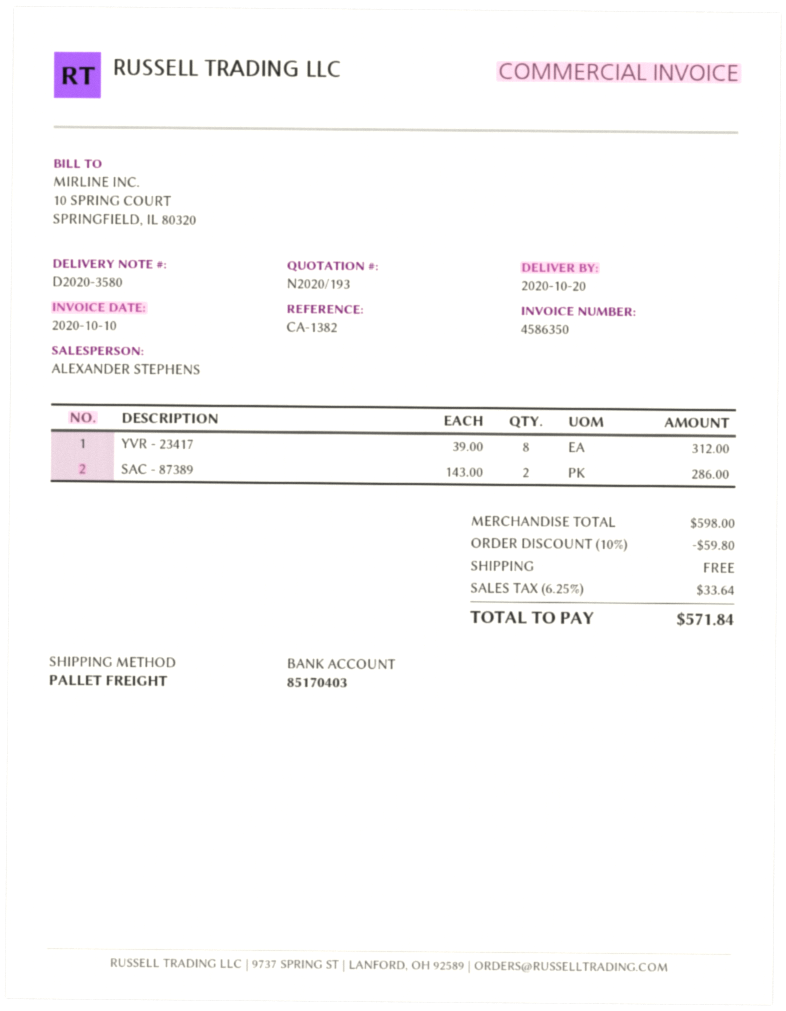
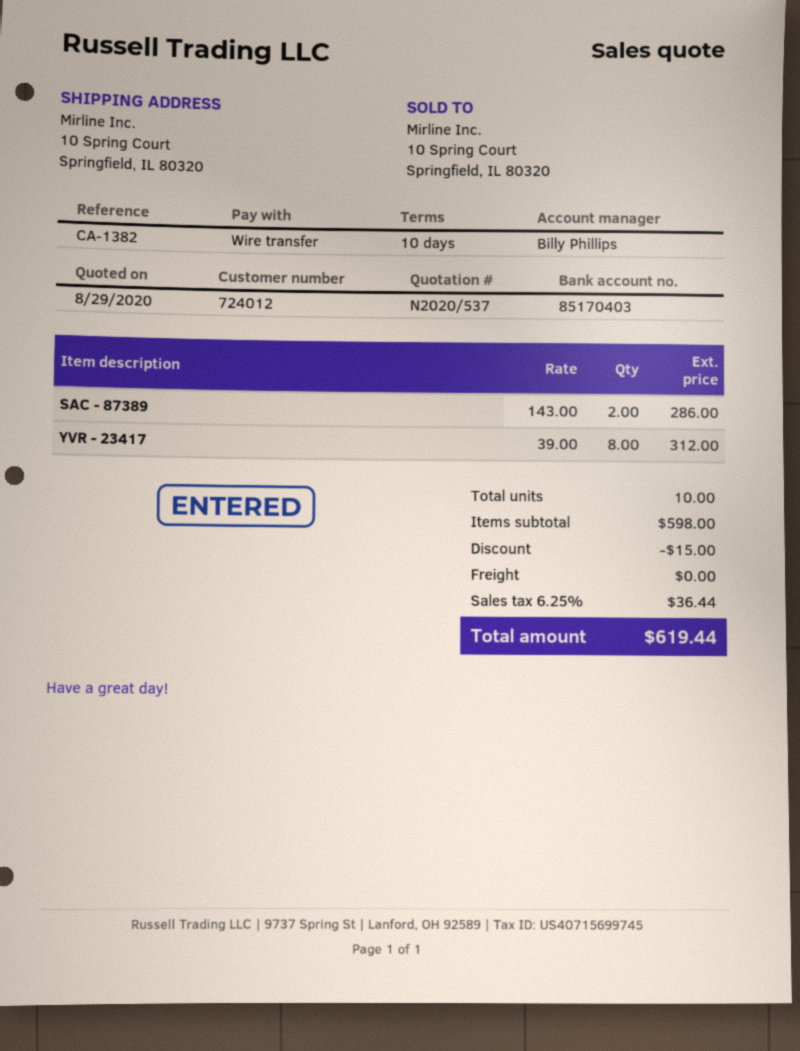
quote number: N2020/193 -> N2020/537
sales rep: ALEXANDER STEPHENS -> Billy Phillips
discount: 59.80 -> 15.00
tax: 6.25% = 33.64 -> 6.25% = 36.44
total: 571.84 -> 619.44

